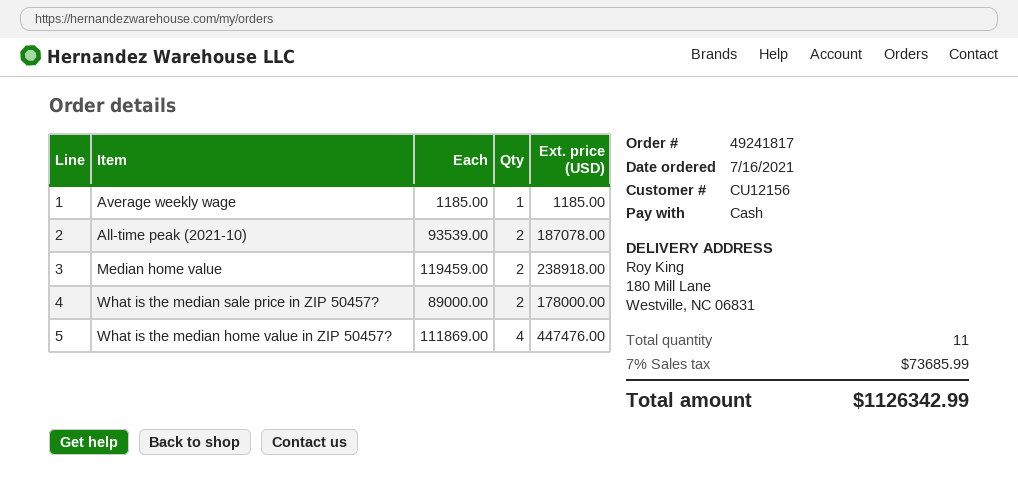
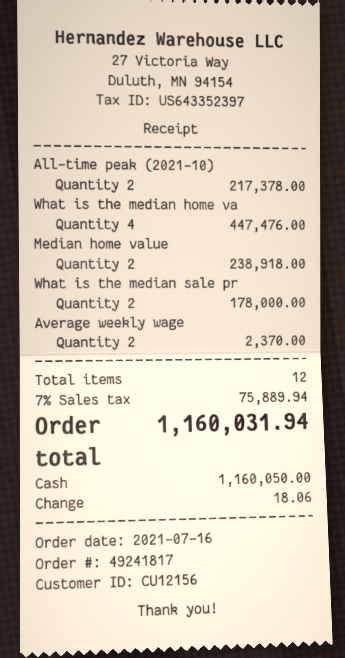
Average weekly wage: 1 for 1185.00 -> 2 for 2370.00
All-time peak (2021-10): 2 for 187078.00 -> 2 for 217378.00
total quantity: 11 -> 12
tax: 7% = 73685.99 -> 7% = 75889.94
total: 1126342.99 -> 1160031.94

